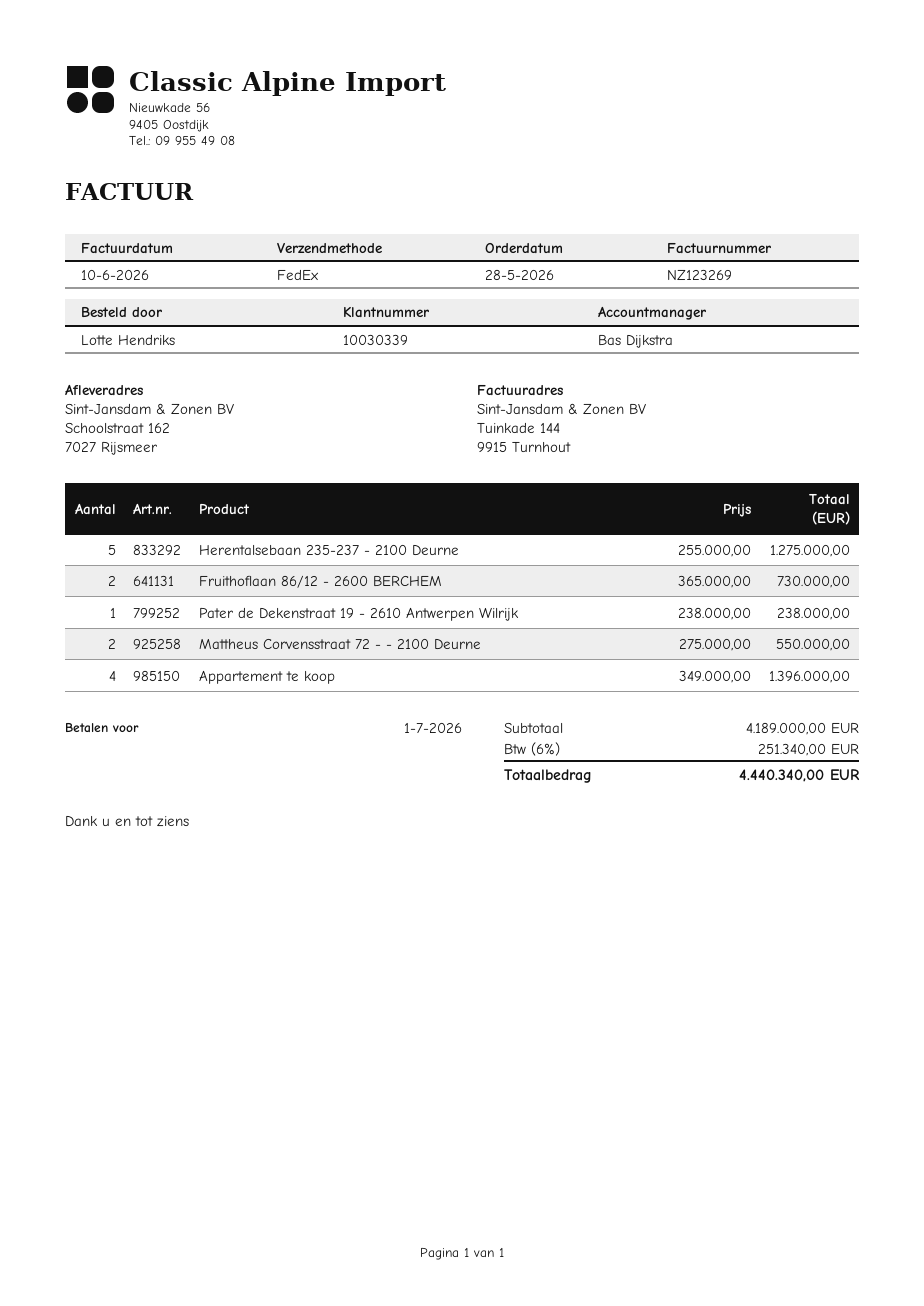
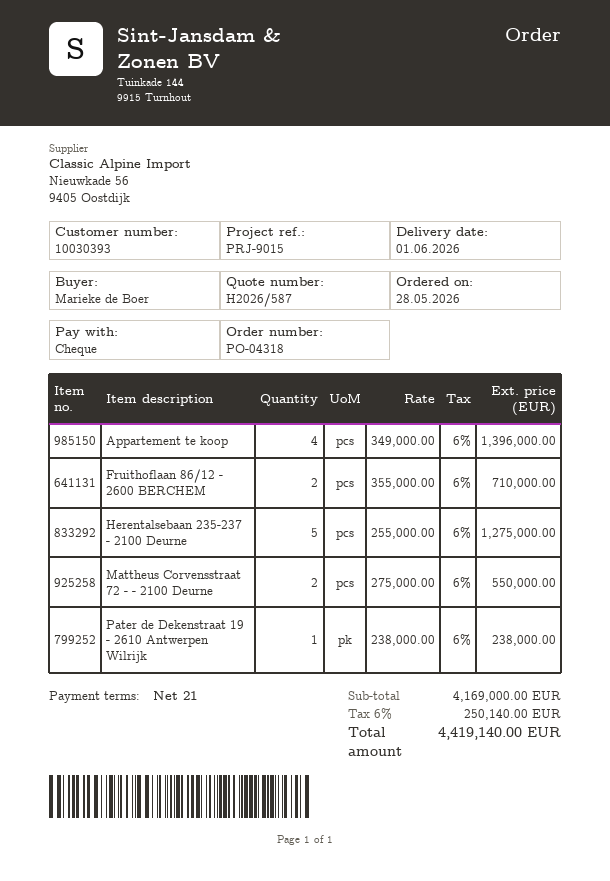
customer number: 10030339 -> 10030393
ordered by: Lotte Hendriks -> Marieke de Boer
Fruithoflaan 86/12 - 2600 BERCHEM: 2 x 365000.00 = 730000.00 -> 2 x 355000.00 = 710000.00
subtotal: 4189000.00 -> 4169000.00
tax: 6% = 251340.00 -> 6% = 250140.00
total: 4440340.00 -> 4419140.00

